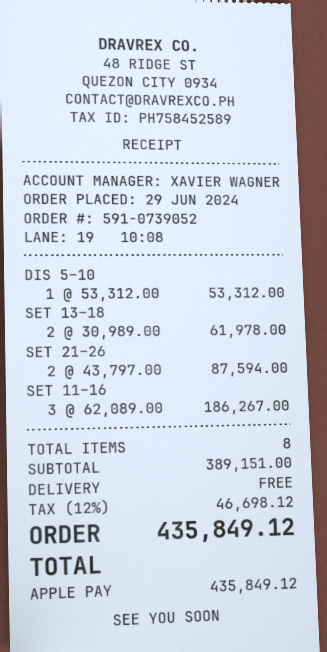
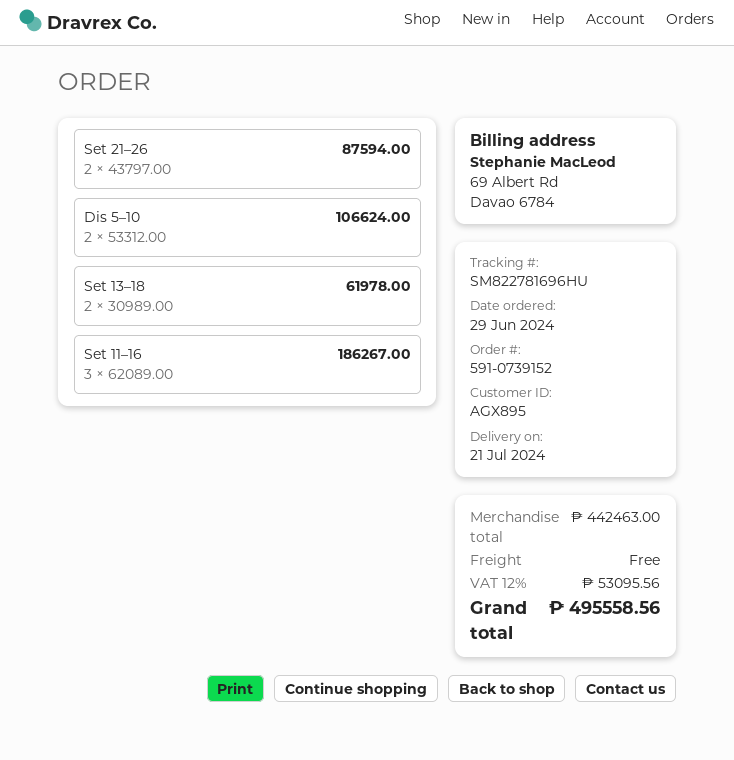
order number: 591-0739052 -> 591-0739152
DIS 5–10: 1 x 53312.00 = 53312.00 -> 2 x 53312.00 = 106624.00
subtotal: 389151.00 -> 442463.00
tax: 12% = 46698.12 -> 12% = 53095.56
total: 435849.12 -> 495558.56

